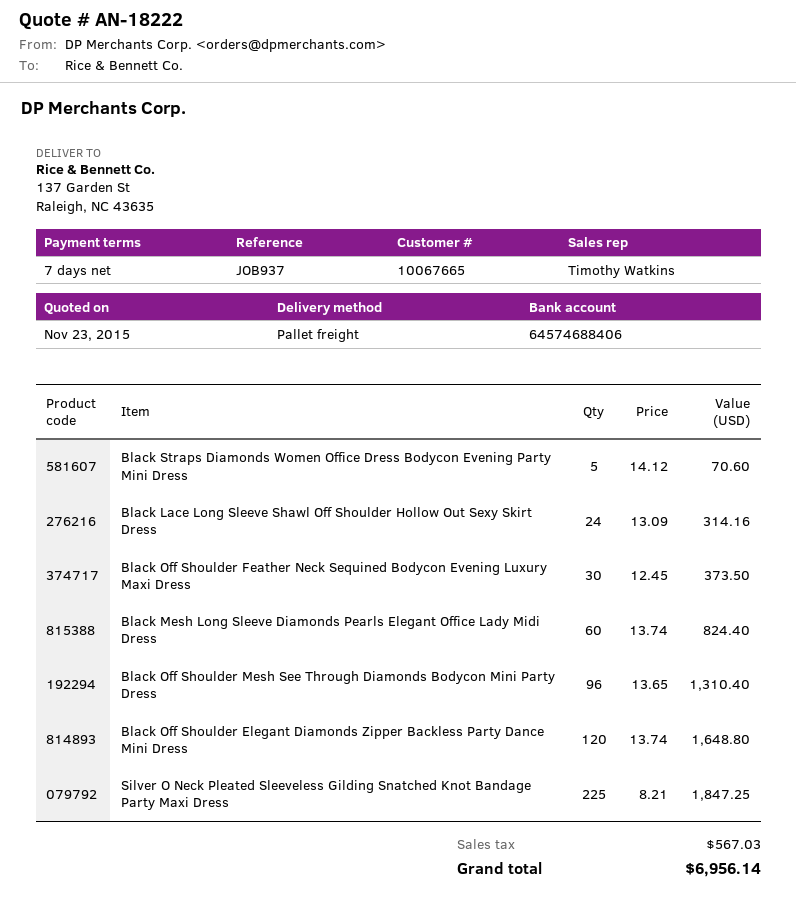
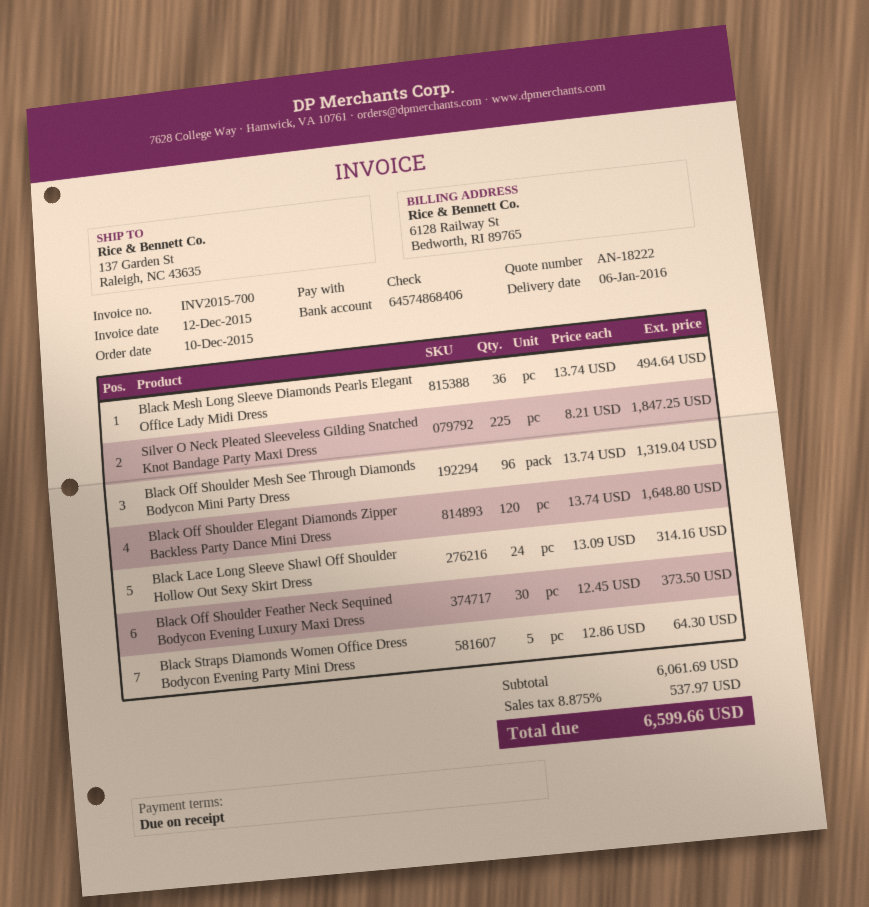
payment terms: 7 days -> on receipt
bank account: 64574688406 -> 64574868406
Black Straps Diamonds Women Office Dress Bodycon Evening Party Mini Dress: 5 x 14.12 = 70.60 -> 5 x 12.86 = 64.30
Black Mesh Long Sleeve Diamonds Pearls Elegant Office Lady Midi Dress: 60 x 13.74 = 824.40 -> 36 x 13.74 = 494.64
Black Off Shoulder Mesh See Through Diamonds Bodycon Mini Party Dress: 96 x 13.65 = 1310.40 -> 96 x 13.74 = 1319.04
tax: 567.03 -> 537.97
total: 6956.14 -> 6599.66

